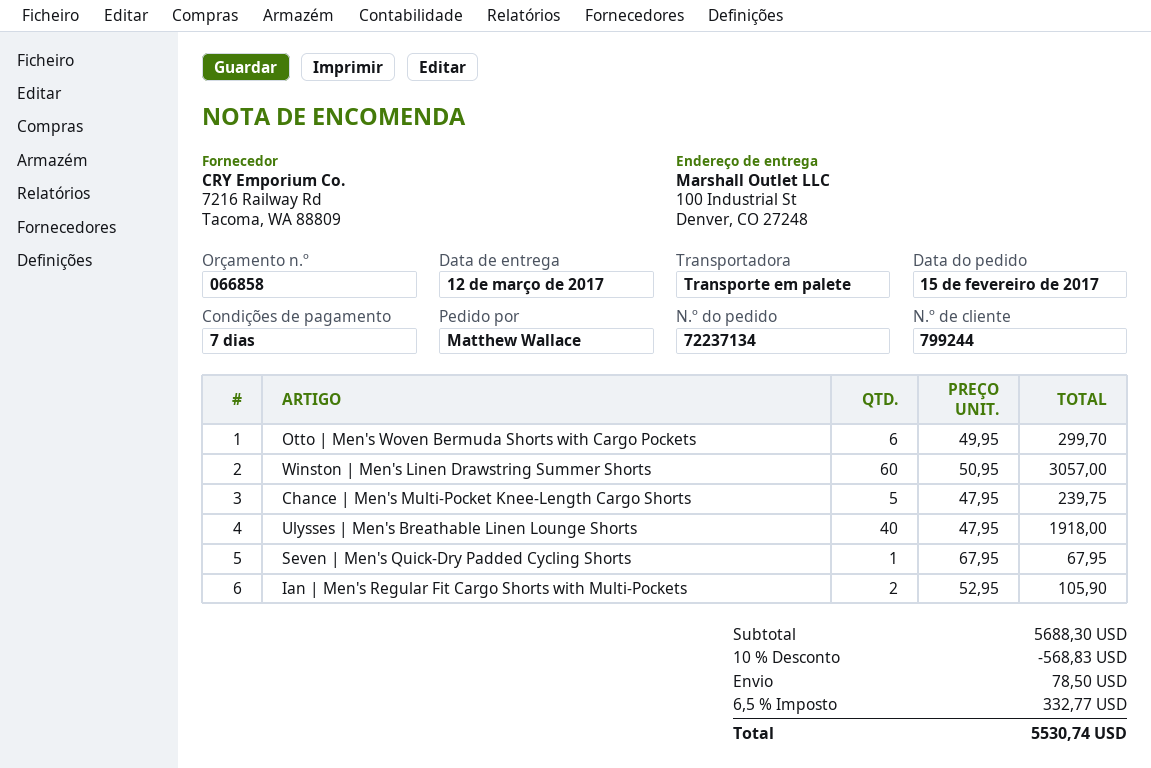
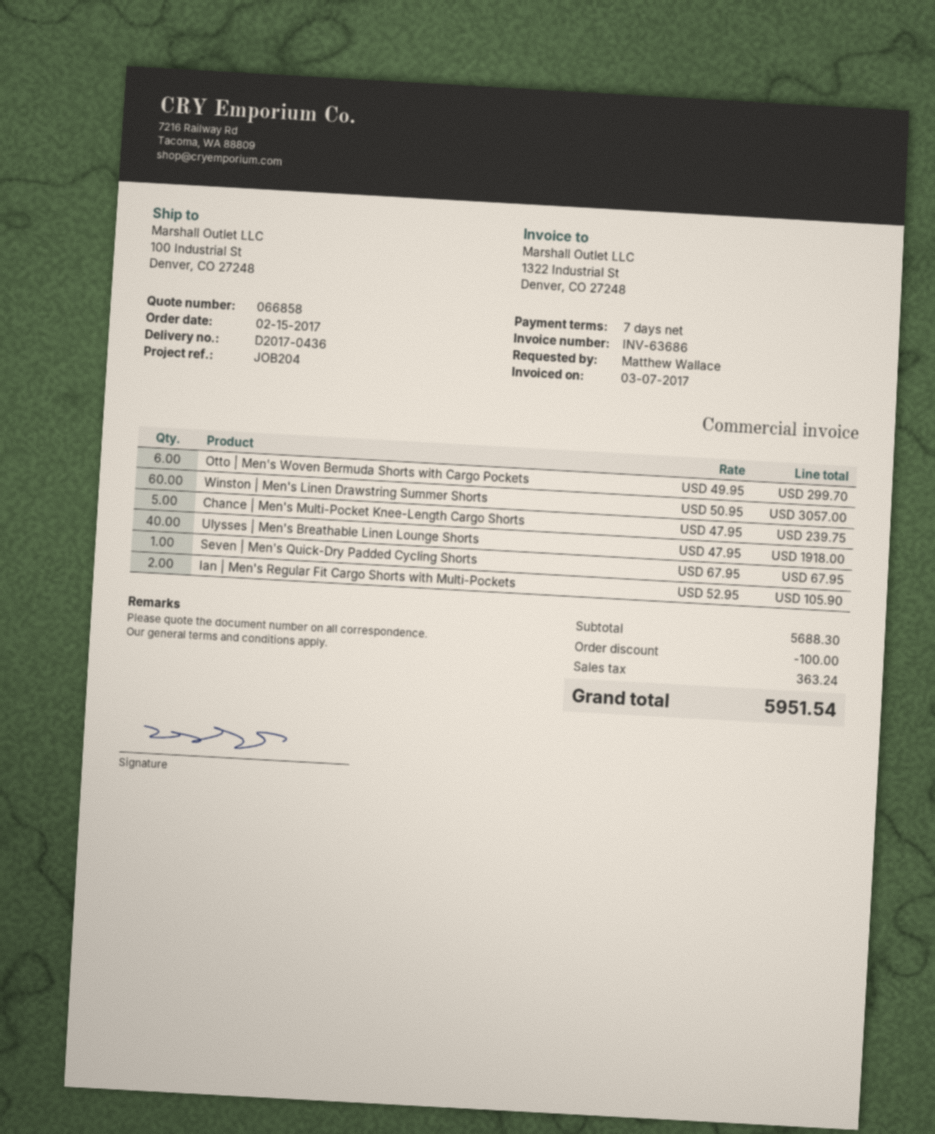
discount: 568.83 -> 100.00
shipping: 78.50 -> none
tax: 332.77 -> 363.24
total: 5530.74 -> 5951.54

